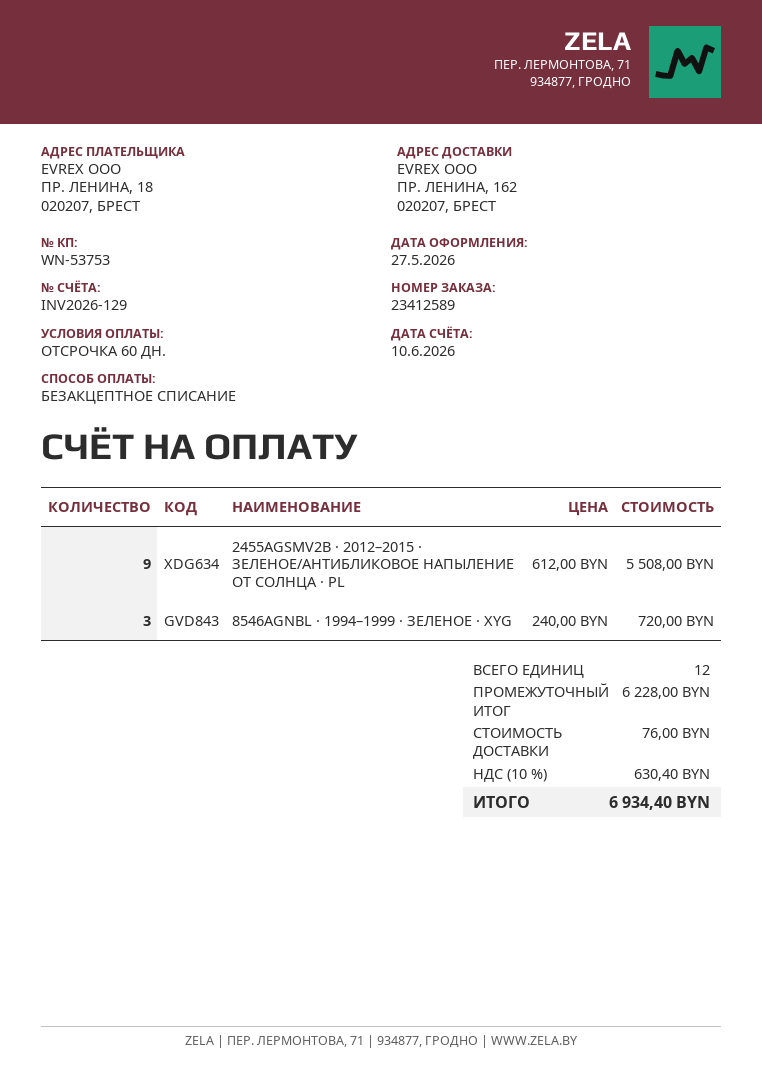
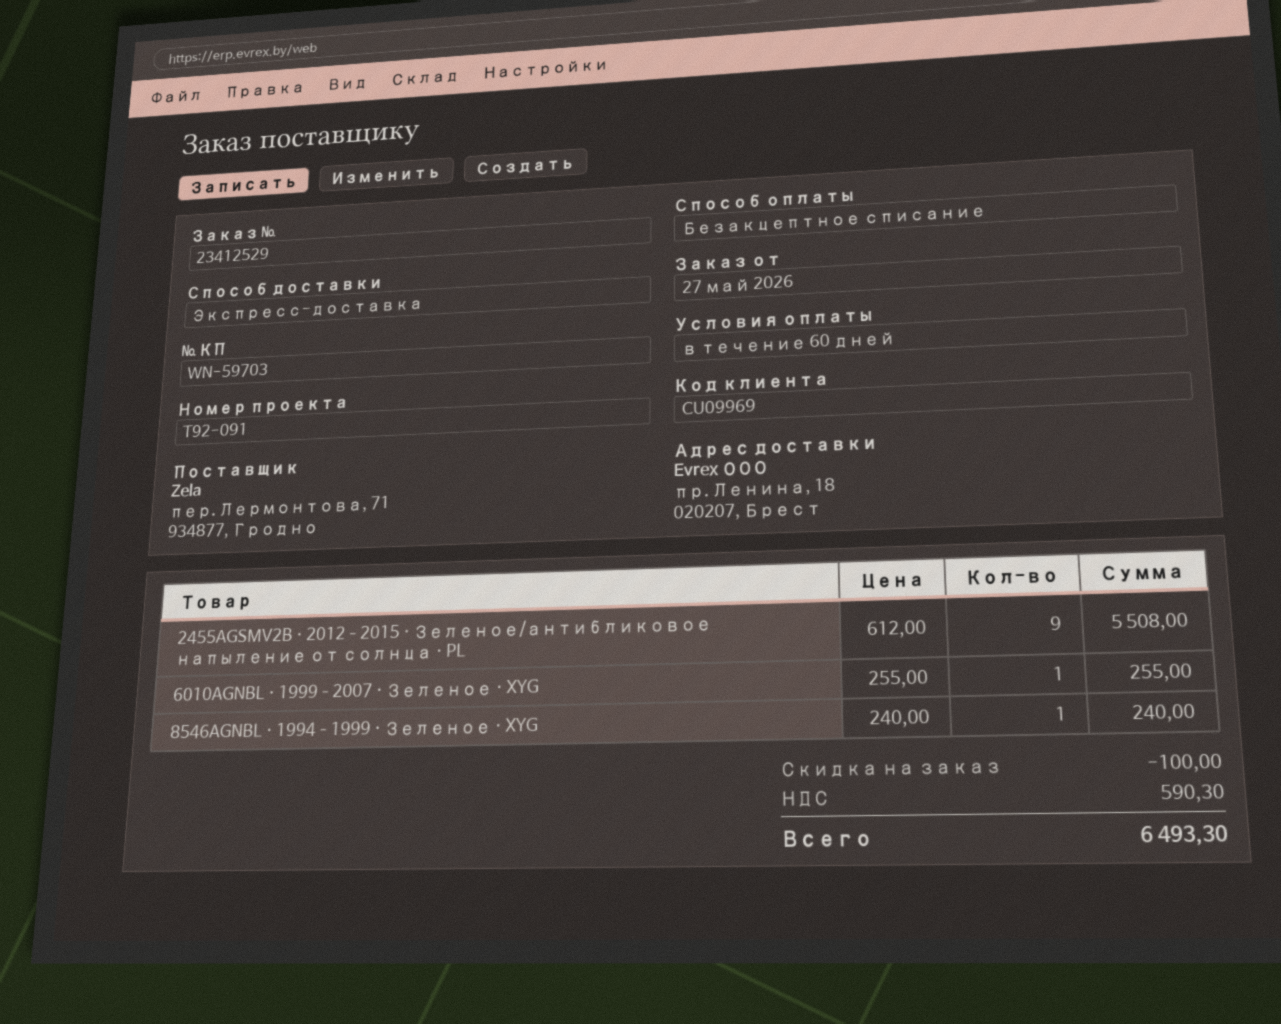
quote number: WN-53753 -> WN-59703
order number: 23412589 -> 23412529
ship to: ПР. ЛЕНИНА, 162, 020207, БРЕСТ -> пр. Ленина, 18, 020207, Брест
8546AGNBL · 1994–1999 · ЗЕЛЕНОЕ · XYG: 3 x 240.00 = 720.00 -> 1 x 240.00 = 240.00
6010AGNBL · 1999–2007 · Зеленое · XYG: none -> 1 x 255.00 = 255.00
discount: none -> 100.00
shipping: 76.00 -> none
tax: 630.40 -> 590.30
total: 6934.40 -> 6493.30

